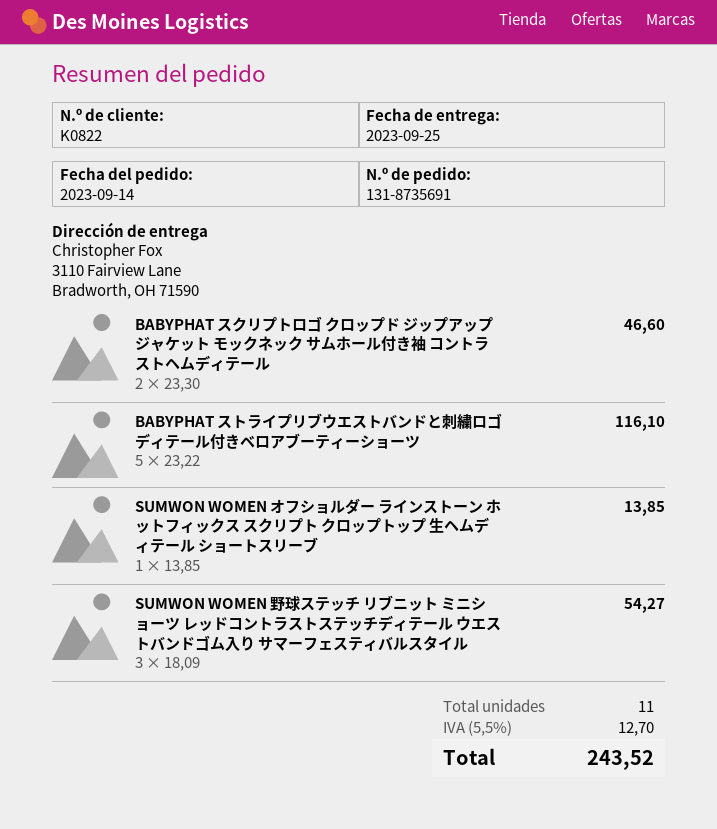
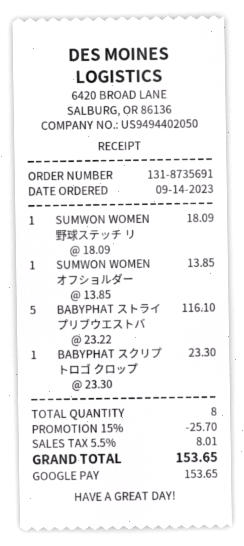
BABYPHAT スクリプトロゴ クロップド ジップアップジャケット モックネック サムホール付き袖 コントラストヘムディテール: 2 x 23.30 = 46.60 -> 1 x 23.30 = 23.30
SUMWON WOMEN 野球ステッチ リブニット ミニショーツ レッドコントラストステッチディテール ウエストバンドゴム入り サマーフェスティバルスタイル: 3 x 18.09 = 54.27 -> 1 x 18.09 = 18.09
total quantity: 11 -> 8
discount: none -> 15% = 25.70
tax: 5.5% = 12.70 -> 5.5% = 8.01
total: 243.52 -> 153.65

